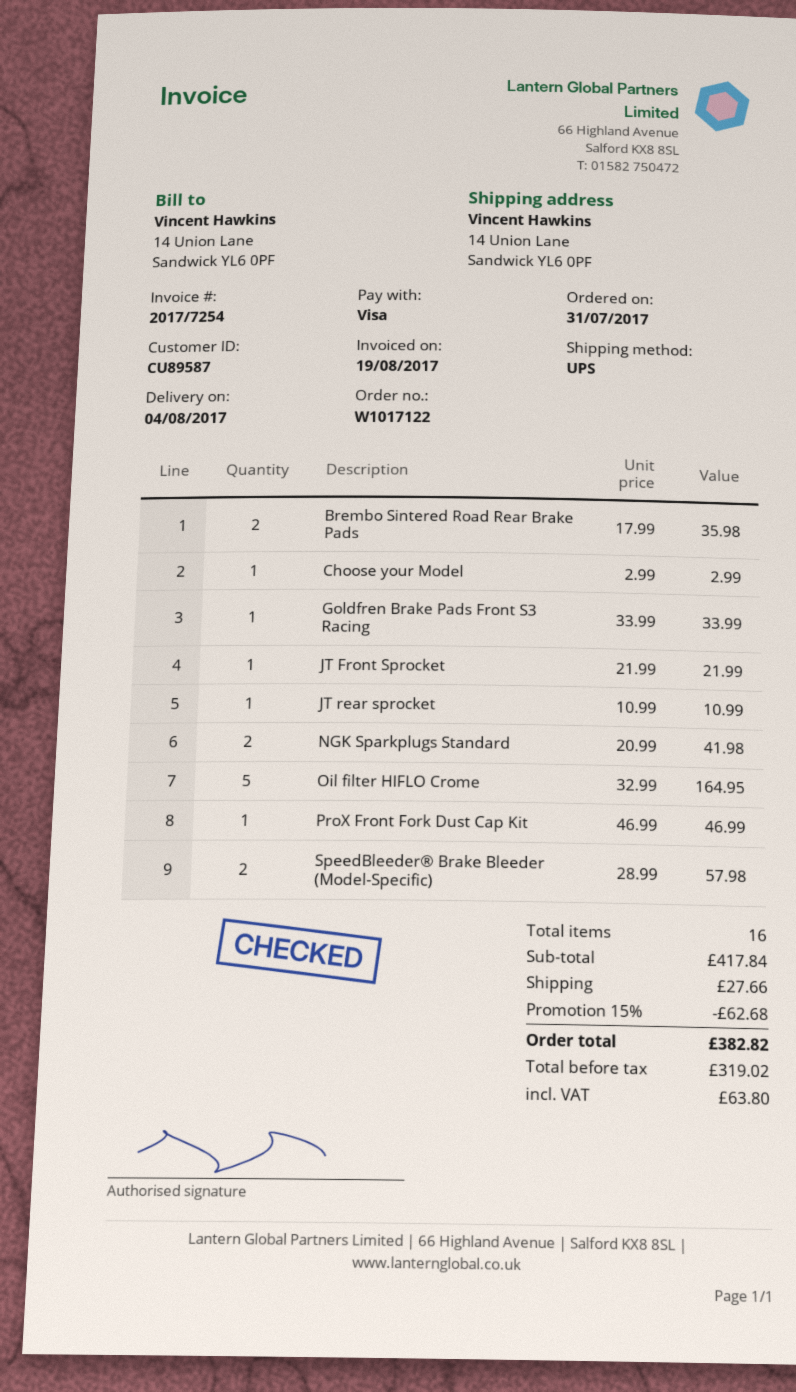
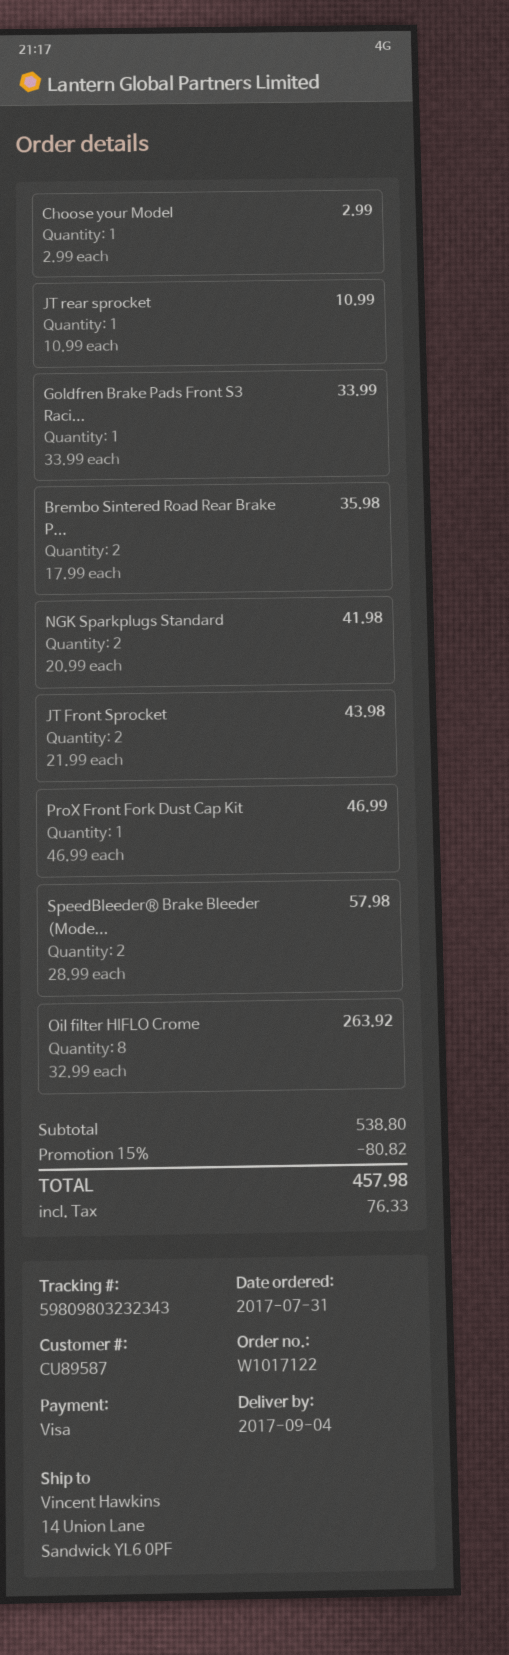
delivery date: 2017-08-04 -> 2017-09-04
JT Front Sprocket: 1 x 21.99 = 21.99 -> 2 x 21.99 = 43.98
Oil filter HIFLO Crome: 5 x 32.99 = 164.95 -> 8 x 32.99 = 263.92
subtotal: 417.84 -> 538.80
discount: 15% = 62.68 -> 15% = 80.82
shipping: 27.66 -> none
tax: 63.80 -> 76.33
total: 382.82 -> 457.98

